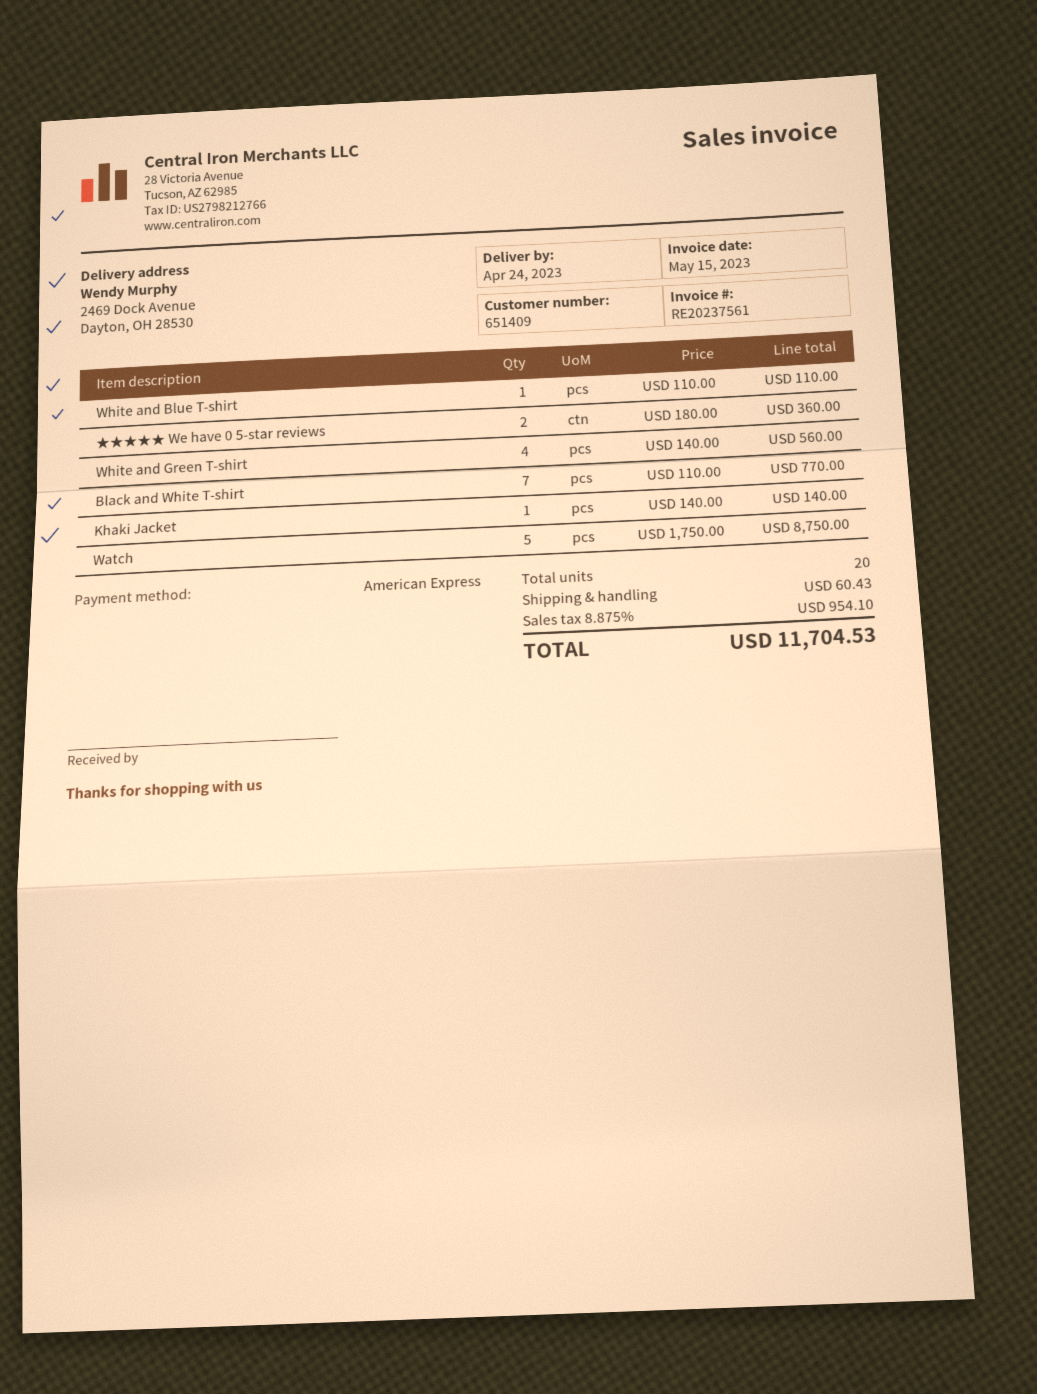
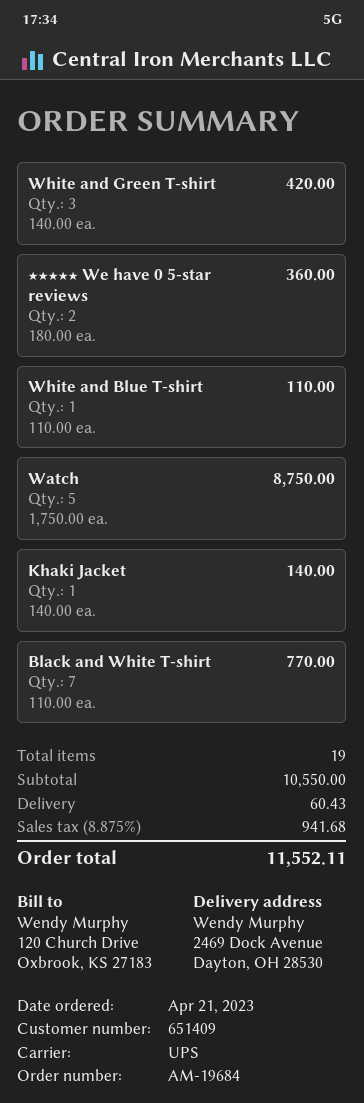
White and Green T-shirt: 4 x 140.00 = 560.00 -> 3 x 140.00 = 420.00
total quantity: 20 -> 19
tax: 8.875% = 954.10 -> 8.875% = 941.68
total: 11704.53 -> 11552.11

